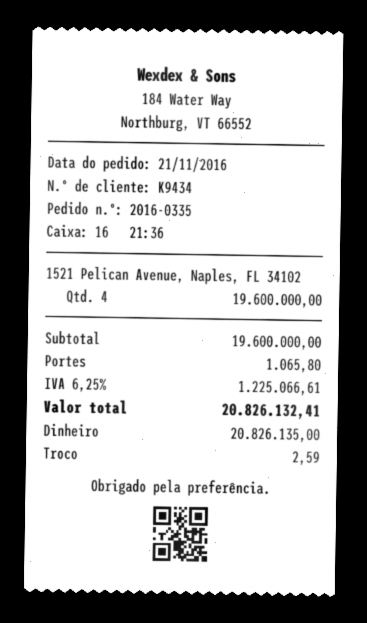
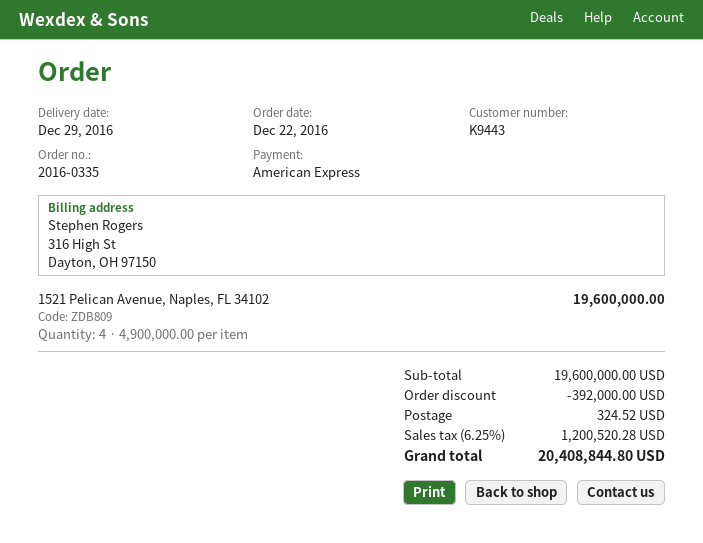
order date: 2016-11-21 -> 2016-12-22
customer number: K9434 -> K9443
payment method: cash -> American Express
discount: none -> 392000.00
shipping: 1065.80 -> 324.52
tax: 6.25% = 1225066.61 -> 6.25% = 1200520.28
total: 20826132.41 -> 20408844.80

